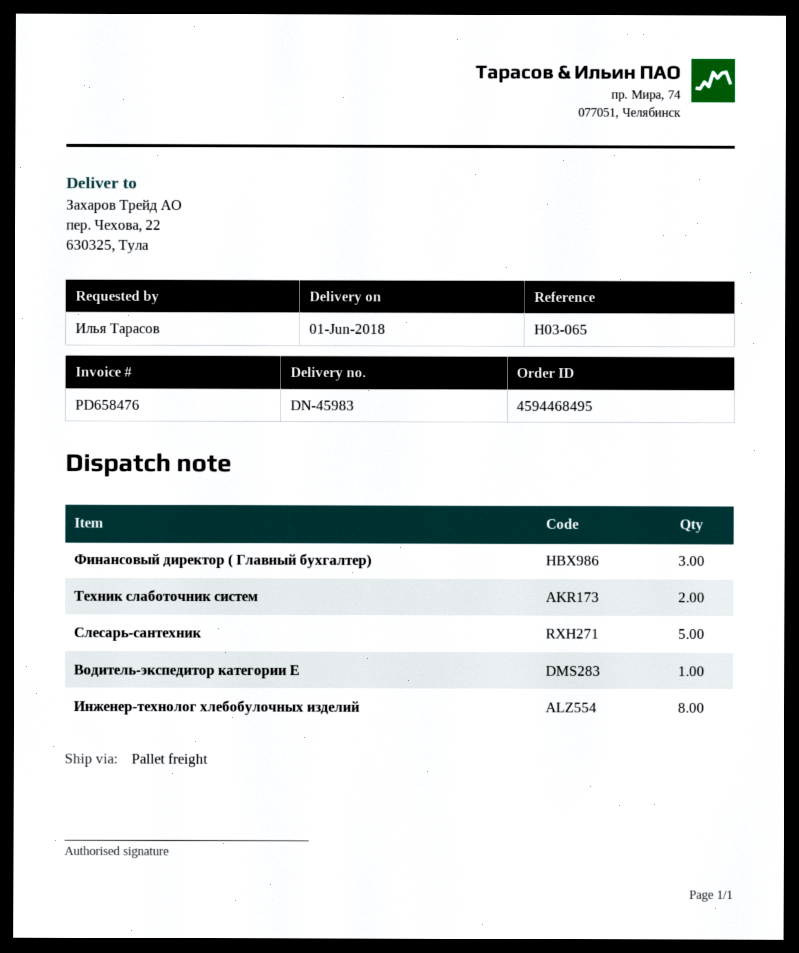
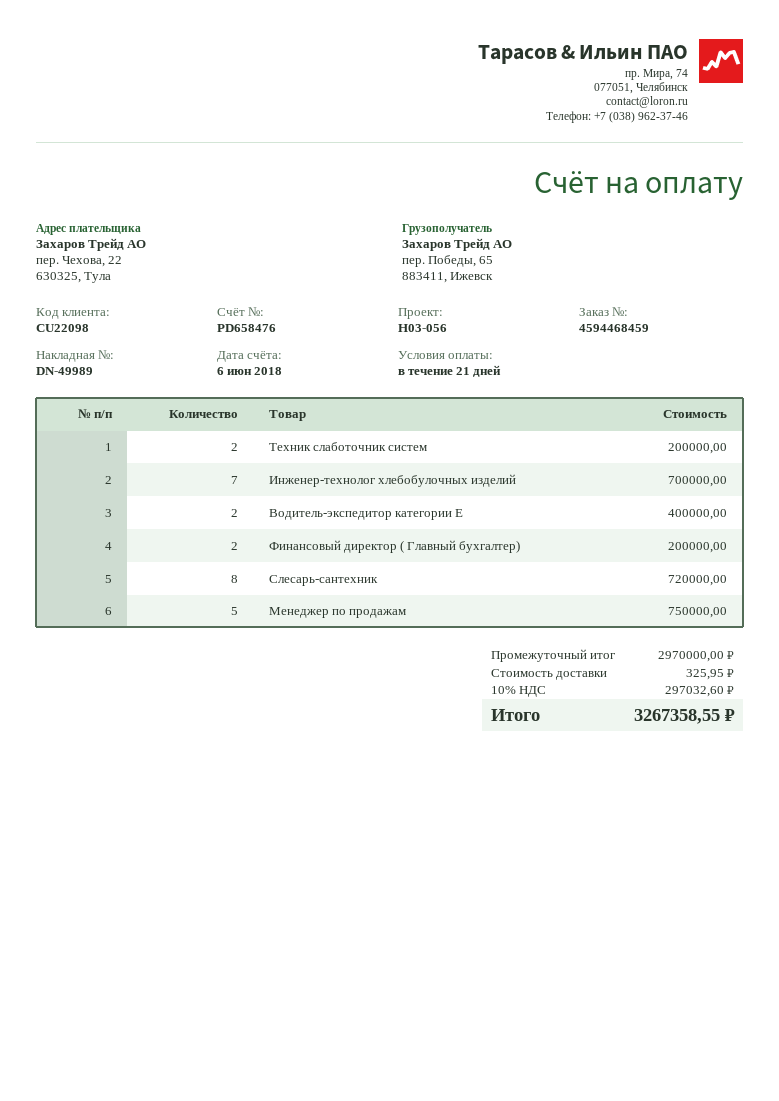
order number: 4594468495 -> 4594468459
delivery note number: DN-45983 -> DN-49989
reference: H03-065 -> H03-056
ship to: пер. Чехова, 22, 630325, Тула -> пер. Победы, 65, 883411, Ижевск
Финансовый директор ( Главный бухгалтер): 3 -> 2
Слесарь-сантехник: 5 -> 8
Водитель-экспедитор категории Е: 1 -> 2
Инженер-технолог хлебобулочных изделий: 8 -> 7
Менеджер по продажам: none -> 5

